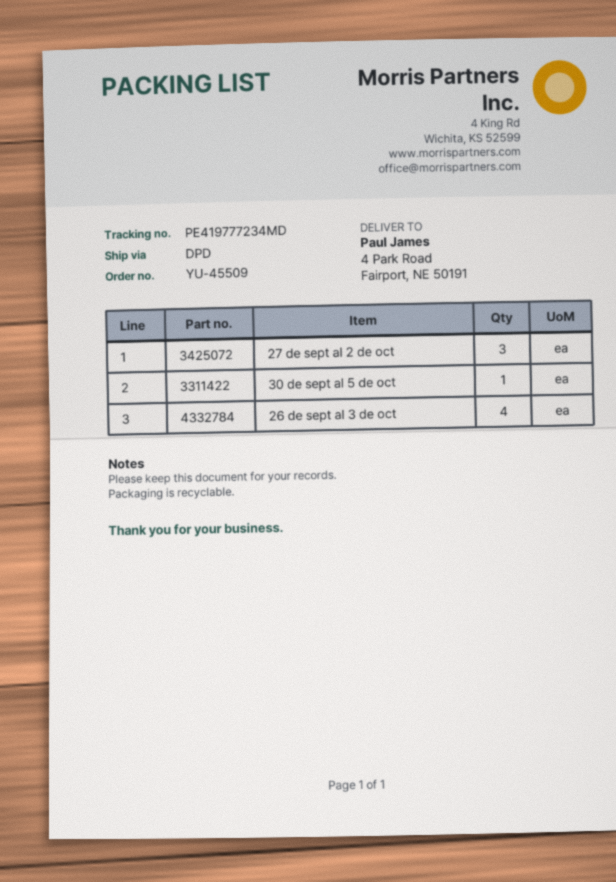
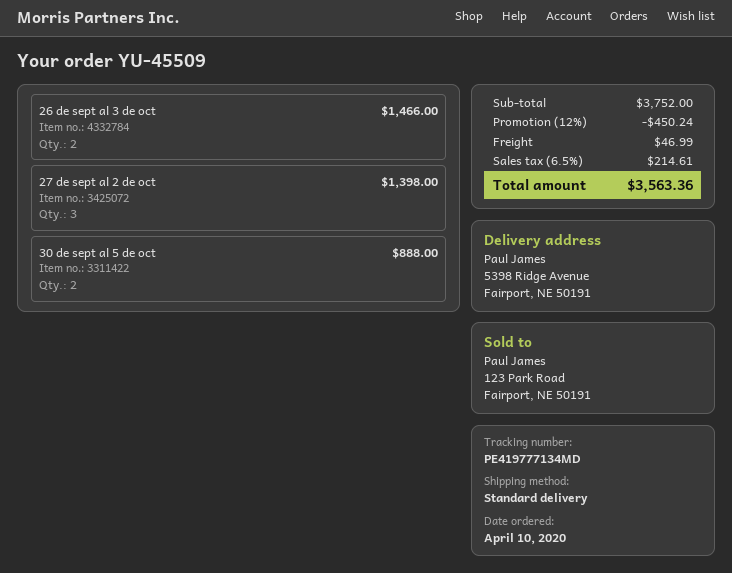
shipping method: DPD -> standard
tracking number: PE419777234MD -> PE419777134MD
ship to: 4 Park Road, Fairport, NE 50191 -> 5398 Ridge Avenue, Fairport, NE 50191
30 de sept al 5 de oct: 1 -> 2
26 de sept al 3 de oct: 4 -> 2

